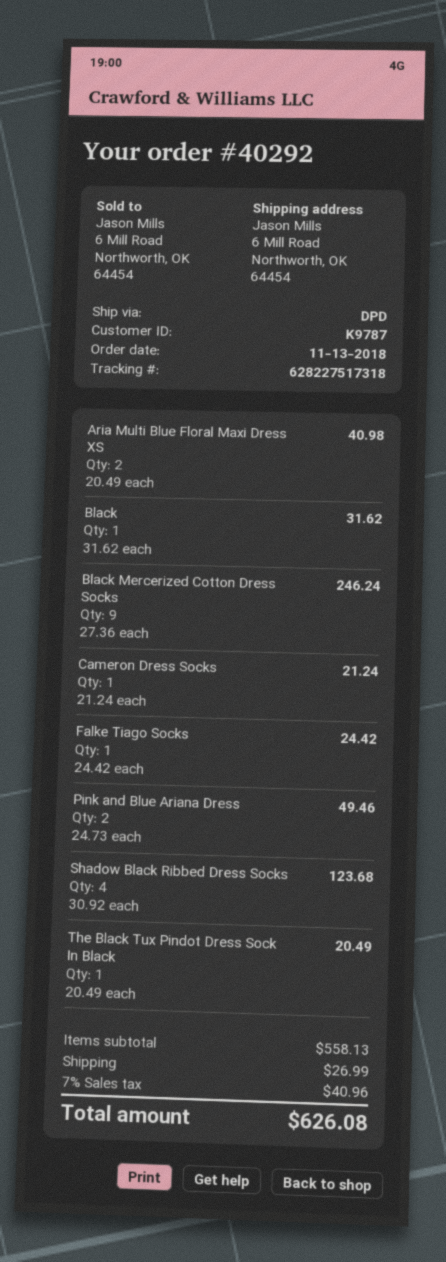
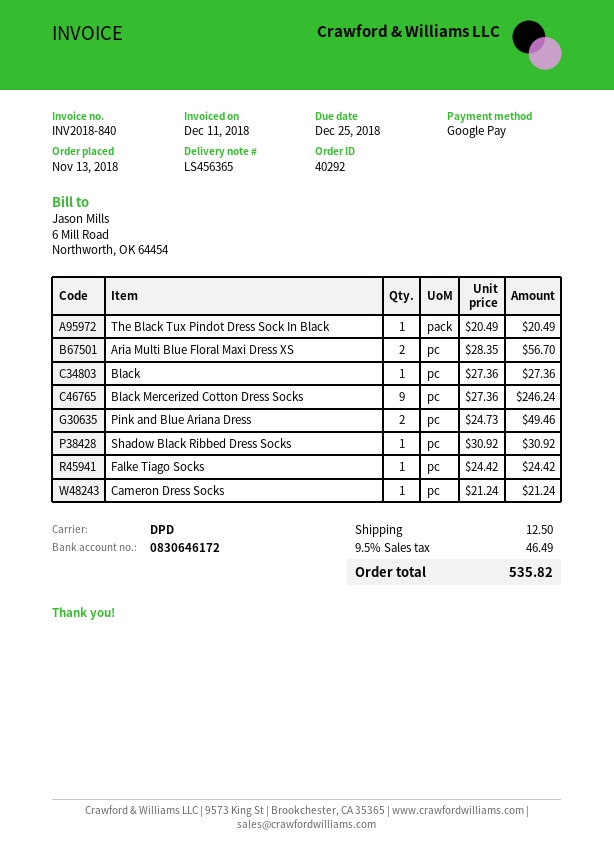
Aria Multi Blue Floral Maxi Dress XS: 2 x 20.49 = 40.98 -> 2 x 28.35 = 56.70
Black: 1 x 31.62 = 31.62 -> 1 x 27.36 = 27.36
Shadow Black Ribbed Dress Socks: 4 x 30.92 = 123.68 -> 1 x 30.92 = 30.92
shipping: 26.99 -> 12.50
tax: 7% = 40.96 -> 9.5% = 46.49
total: 626.08 -> 535.82

